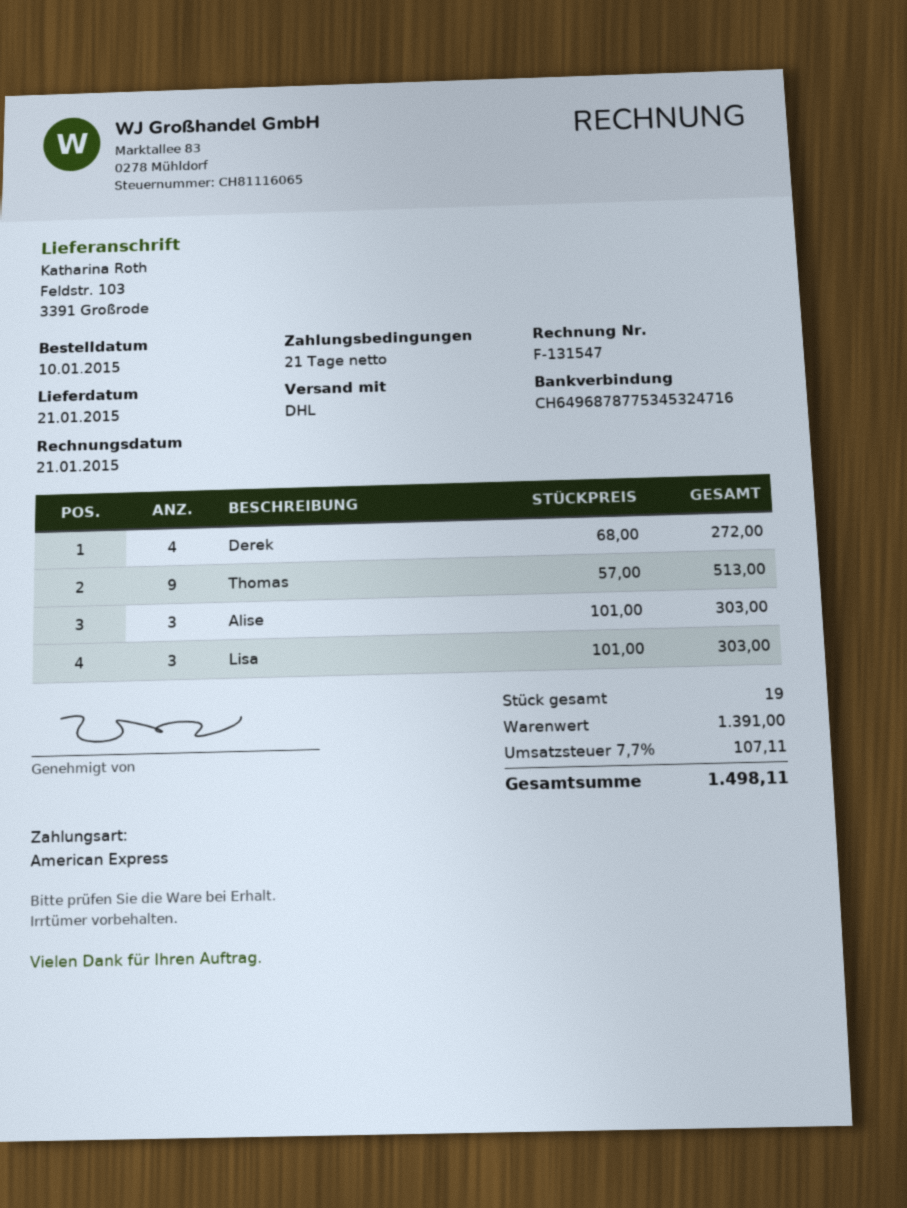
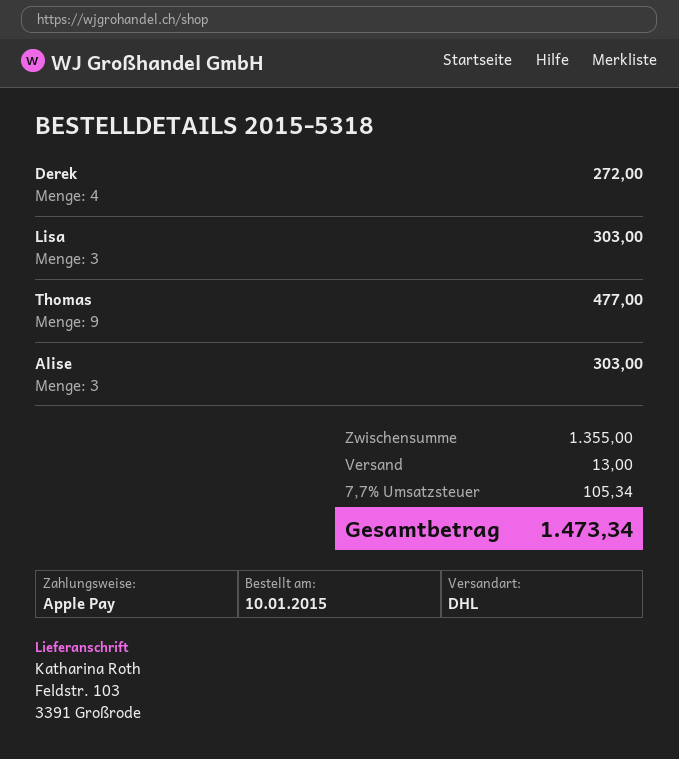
payment method: American Express -> Apple Pay
Thomas: 9 for 513.00 -> 9 for 477.00
subtotal: 1391.00 -> 1355.00
shipping: none -> 13.00
tax: 7.7% = 107.11 -> 7.7% = 105.34
total: 1498.11 -> 1473.34

